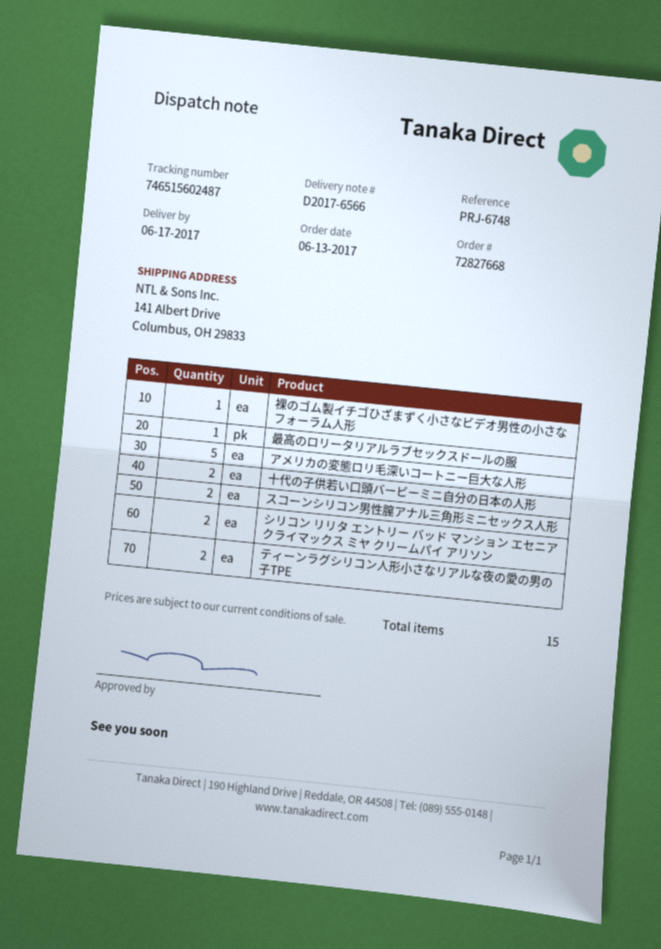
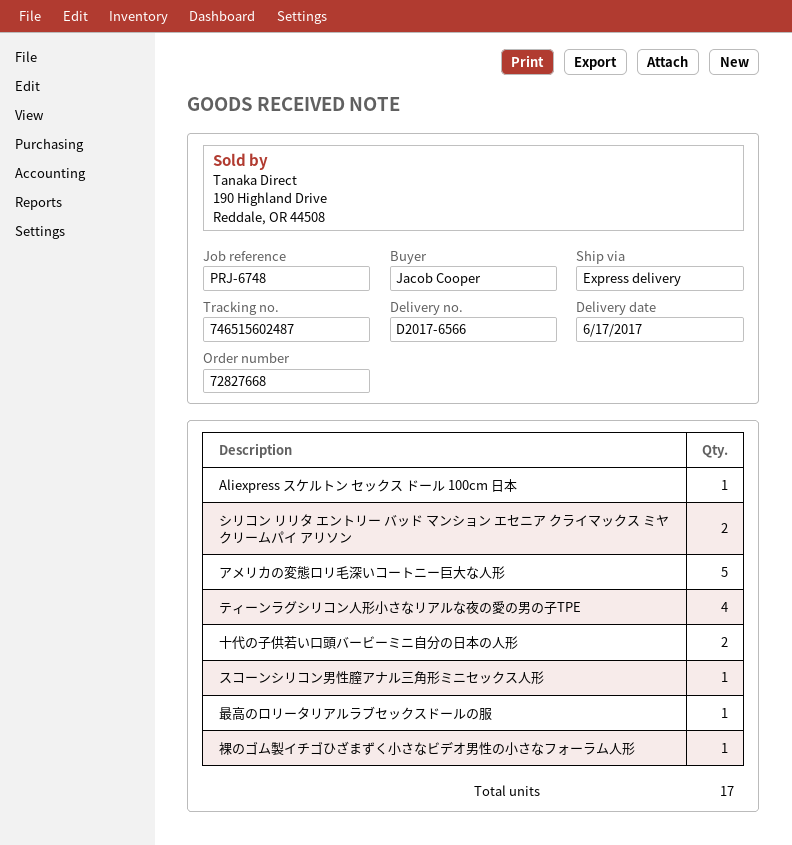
スコーンシリコン男性膣アナル三角形ミニセックス人形: 2 -> 1
ティーンラグシリコン人形小さなリアルな夜の愛の男の子TPE: 2 -> 4
Aliexpress スケルトン セックス ドール 100cm 日本: none -> 1
total quantity: 15 -> 17

